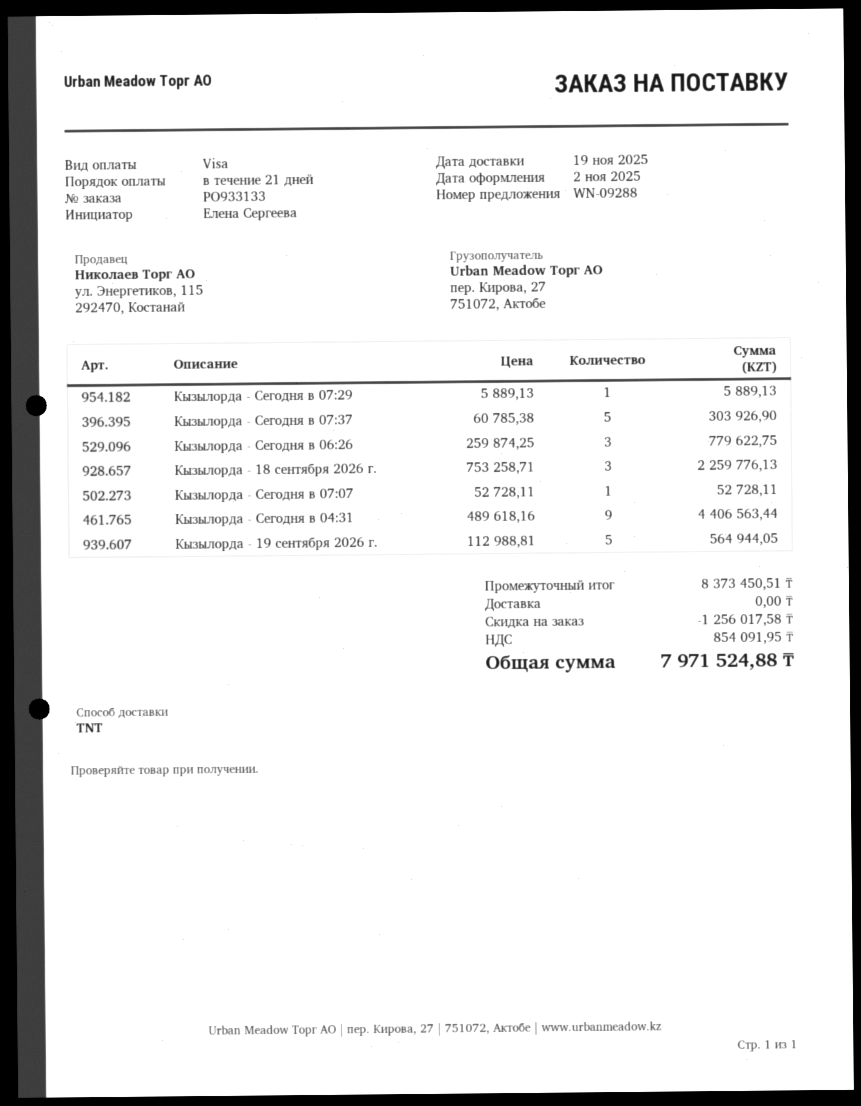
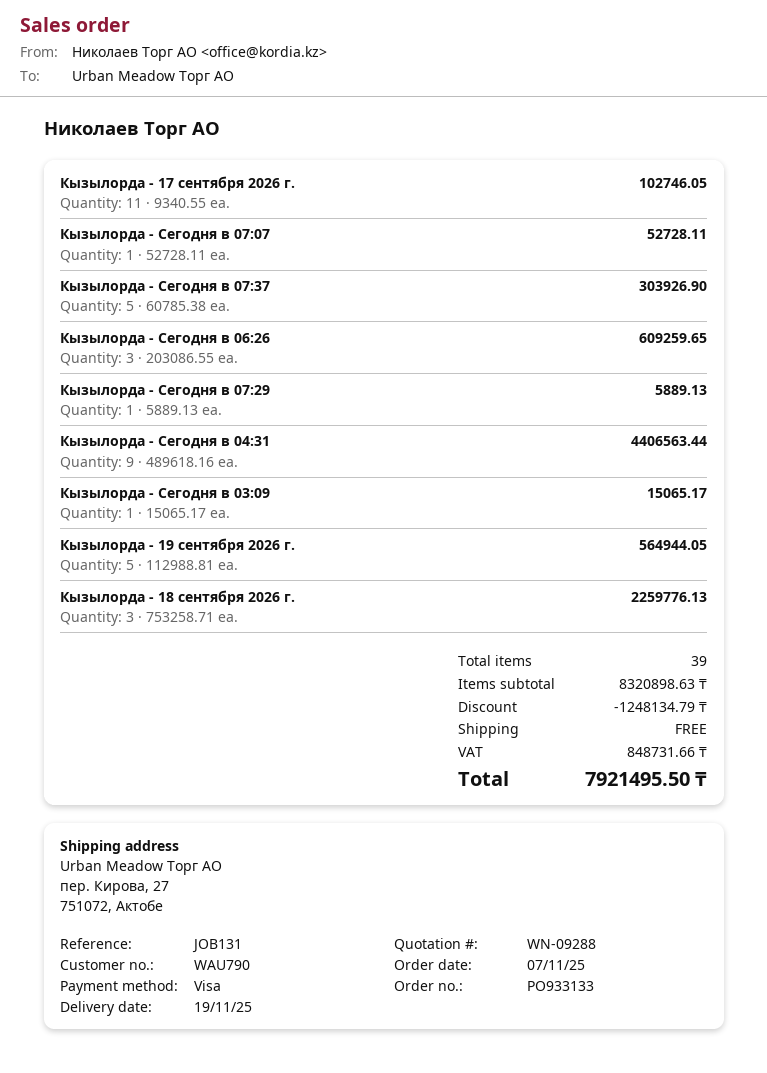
order date: 2025-11-02 -> 2025-11-07
Кызылорда - Сегодня в 06:26: 3 x 259874.25 = 779622.75 -> 3 x 203086.55 = 609259.65
Кызылорда - 17 сентября 2026 г.: none -> 11 x 9340.55 = 102746.05
Кызылорда - Сегодня в 03:09: none -> 1 x 15065.17 = 15065.17
subtotal: 8373450.51 -> 8320898.63
discount: 1256017.58 -> 1248134.79
tax: 854091.95 -> 848731.66
total: 7971524.88 -> 7921495.50

